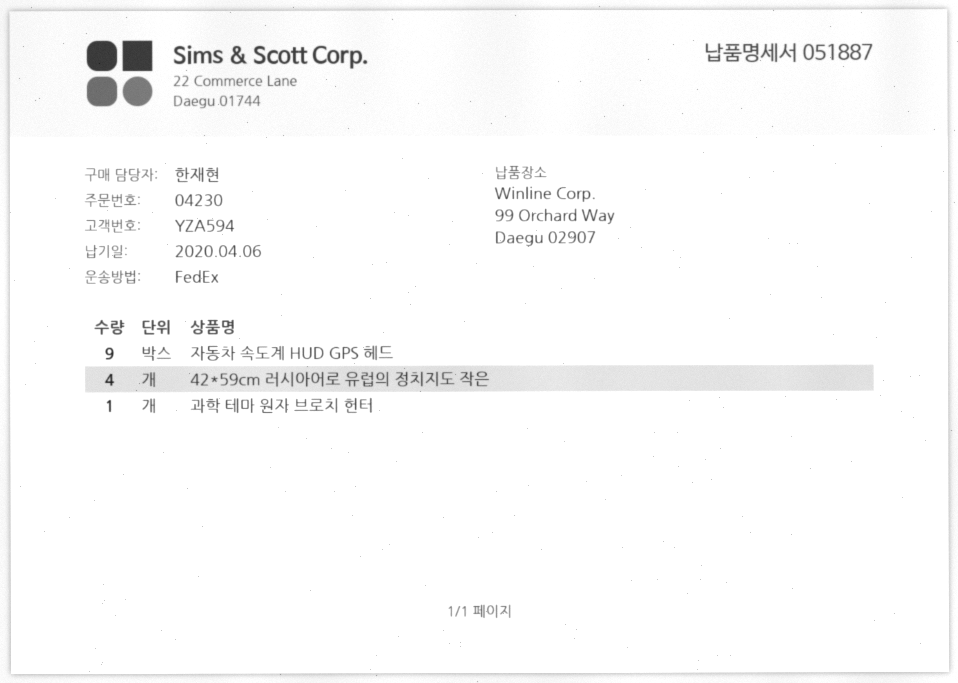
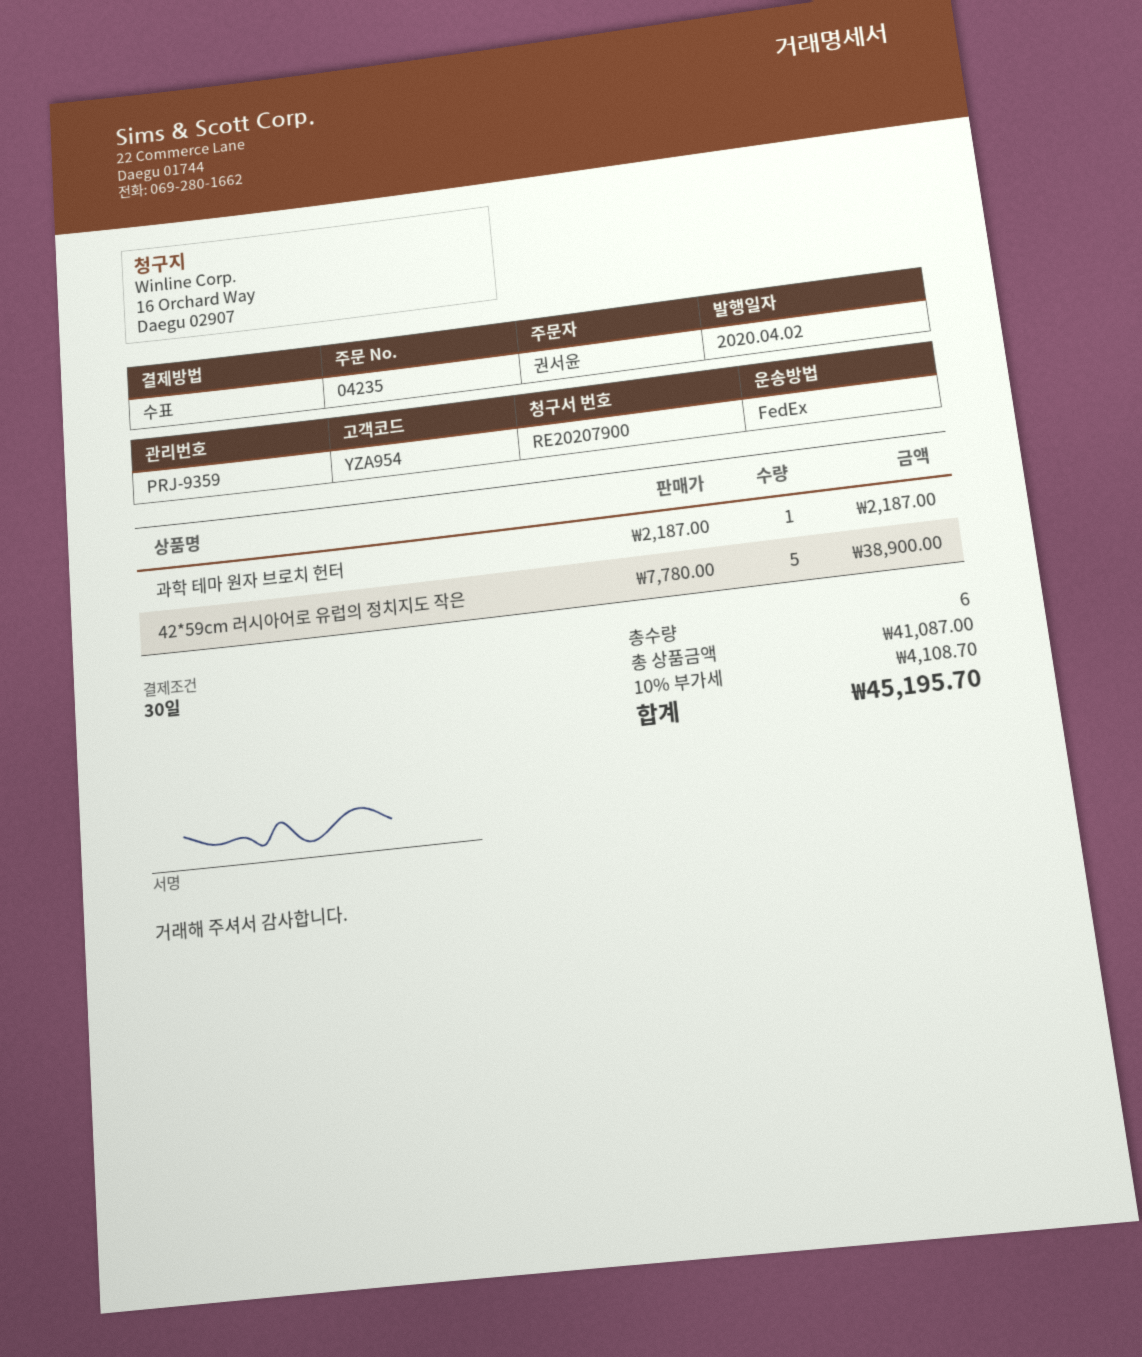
order number: 04230 -> 04235
customer number: YZA594 -> YZA954
ordered by: 한재현 -> 권서윤
자동차 속도계 HUD GPS 헤드: 9 -> none
42*59cm 러시아어로 유럽의 정치지도 작은: 4 -> 5

